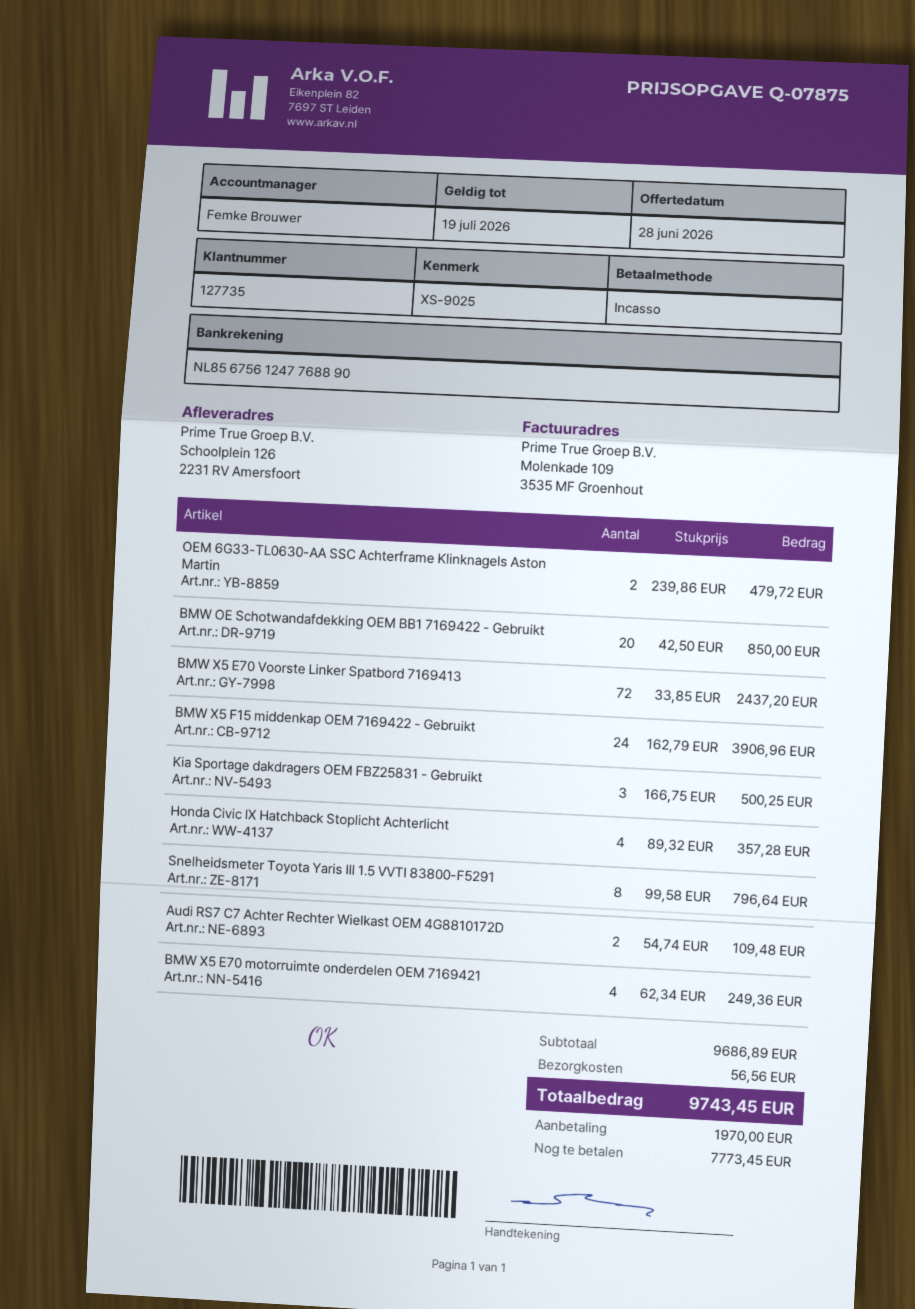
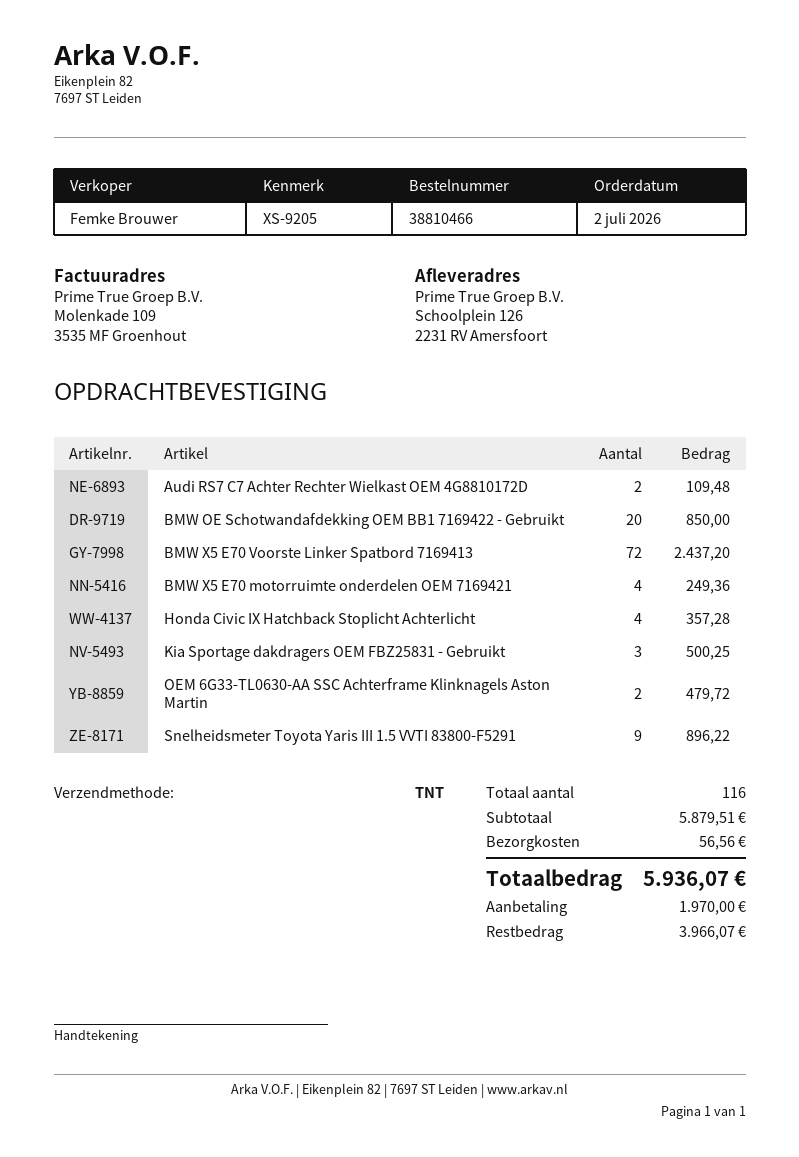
reference: XS-9025 -> XS-9205
BMW X5 F15 middenkap OEM 7169422 - Gebruikt: 24 for 3906.96 -> none
Snelheidsmeter Toyota Yaris III 1.5 VVTI 83800-F5291: 8 for 796.64 -> 9 for 896.22
subtotal: 9686.89 -> 5879.51
total: 9743.45 -> 5936.07
balance: 7773.45 -> 3966.07

